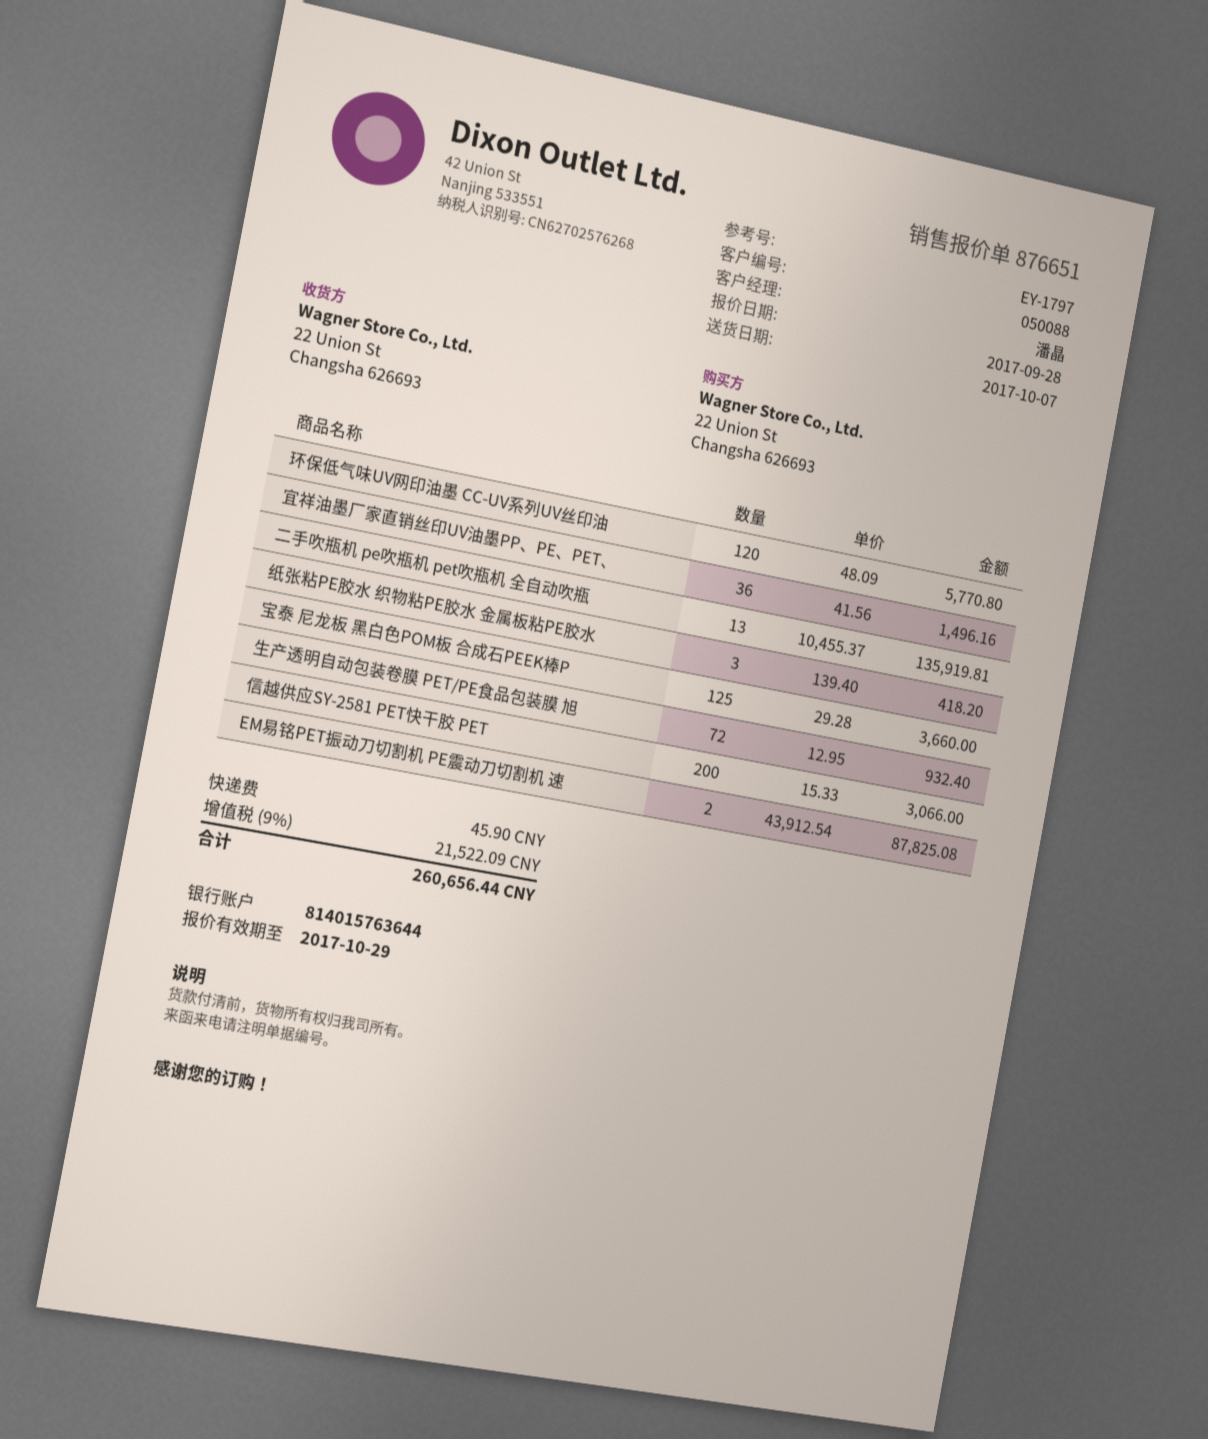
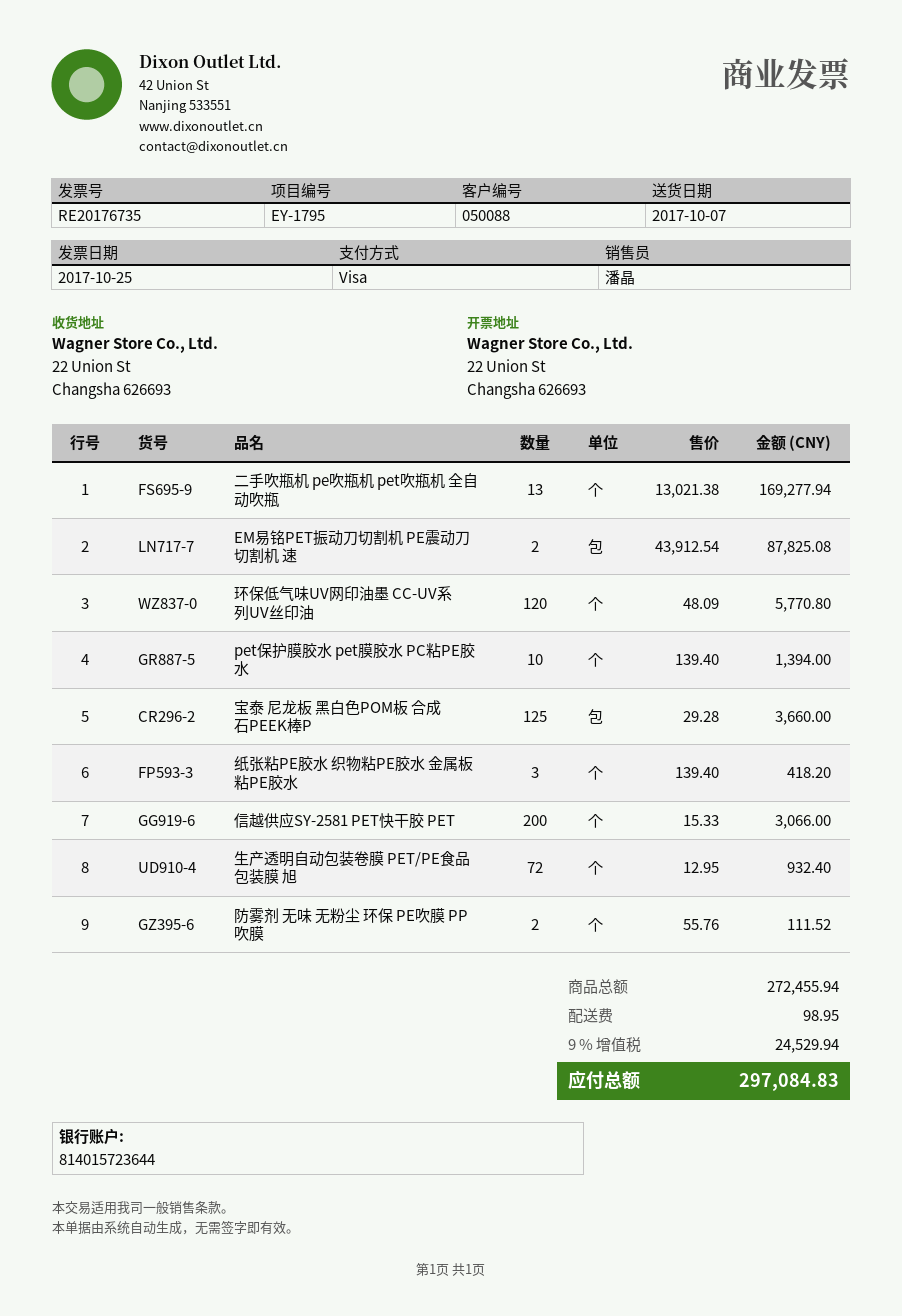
reference: EY-1797 -> EY-1795
bank account: 814015763644 -> 814015723644
宜祥油墨厂家直销丝印UV油墨PP、PE、PET、: 36 x 41.56 = 1496.16 -> none
二手吹瓶机 pe吹瓶机 pet吹瓶机 全自动吹瓶: 13 x 10455.37 = 135919.81 -> 13 x 13021.38 = 169277.94
pet保护膜胶水 pet膜胶水 PC粘PE胶水: none -> 10 x 139.40 = 1394.00
防雾剂 无味 无粉尘 环保 PE吹膜 PP吹膜: none -> 2 x 55.76 = 111.52
shipping: 45.90 -> 98.95
tax: 9% = 21522.09 -> 9% = 24529.94
total: 260656.44 -> 297084.83

